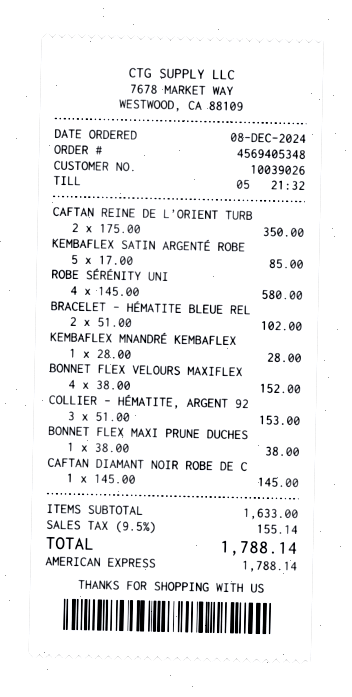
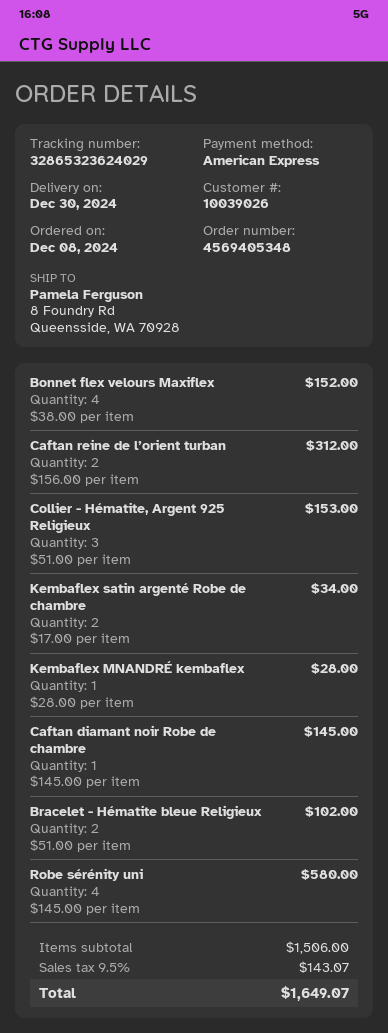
CAFTAN REINE DE L’ORIENT TURB: 2 x 175.00 = 350.00 -> 2 x 156.00 = 312.00
KEMBAFLEX SATIN ARGENTÉ ROBE: 5 x 17.00 = 85.00 -> 2 x 17.00 = 34.00
BONNET FLEX MAXI PRUNE DUCHES: 1 x 38.00 = 38.00 -> none
subtotal: 1633.00 -> 1506.00
tax: 9.5% = 155.14 -> 9.5% = 143.07
total: 1788.14 -> 1649.07

